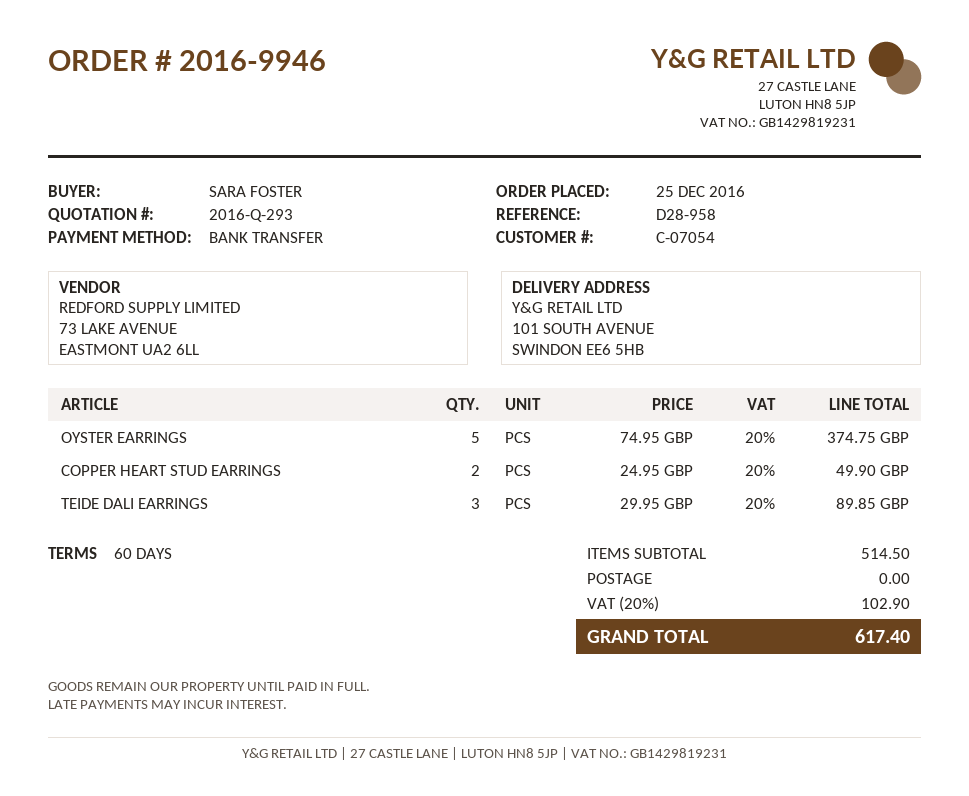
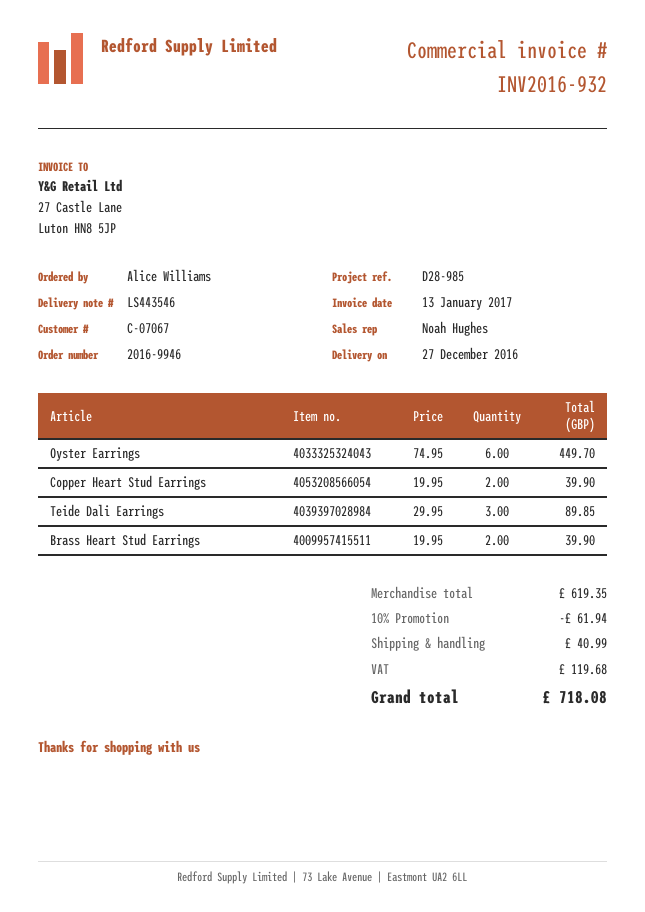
customer number: C-07054 -> C-07067
reference: D28-958 -> D28-985
ordered by: SARA FOSTER -> Alice Williams
OYSTER EARRINGS: 5 x 74.95 = 374.75 -> 6 x 74.95 = 449.70
COPPER HEART STUD EARRINGS: 2 x 24.95 = 49.90 -> 2 x 19.95 = 39.90
Brass Heart Stud Earrings: none -> 2 x 19.95 = 39.90
subtotal: 514.50 -> 619.35
discount: none -> 10% = 61.94
shipping: 0.00 -> 40.99
tax: 102.90 -> 119.68
total: 617.40 -> 718.08

